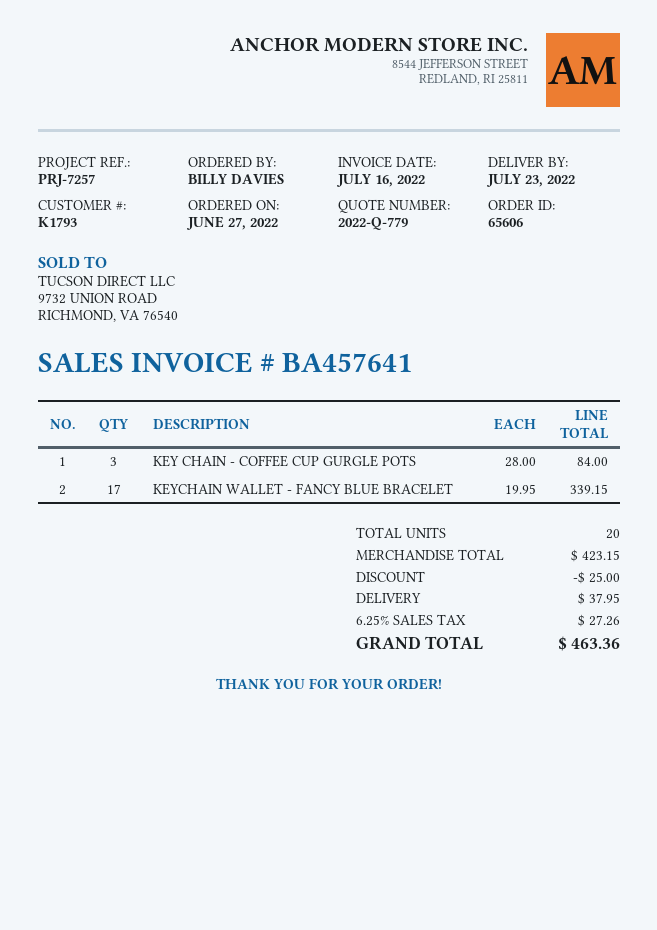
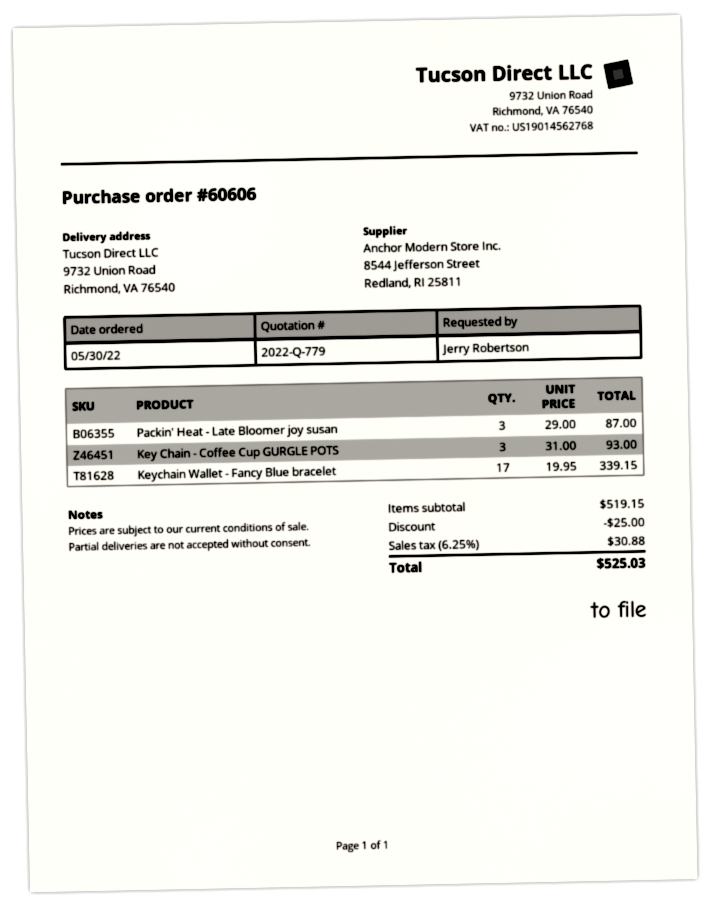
order number: 65606 -> 60606
order date: 2022-06-27 -> 2022-05-30
ordered by: BILLY DAVIES -> Jerry Robertson
KEY CHAIN - COFFEE CUP GURGLE POTS: 3 x 28.00 = 84.00 -> 3 x 31.00 = 93.00
Packin' Heat - Late Bloomer joy susan: none -> 3 x 29.00 = 87.00
subtotal: 423.15 -> 519.15
shipping: 37.95 -> none
tax: 6.25% = 27.26 -> 6.25% = 30.88
total: 463.36 -> 525.03

